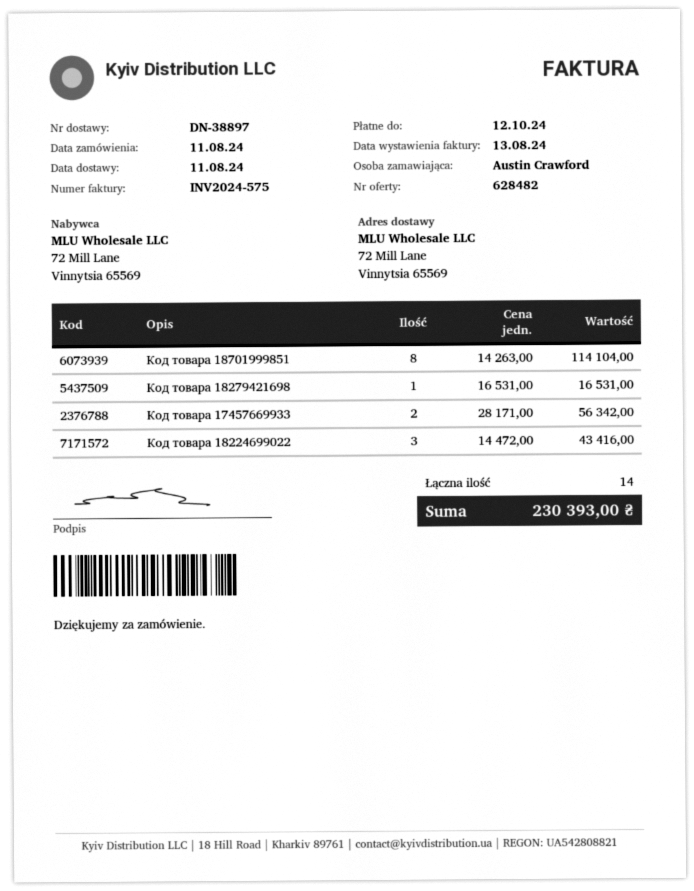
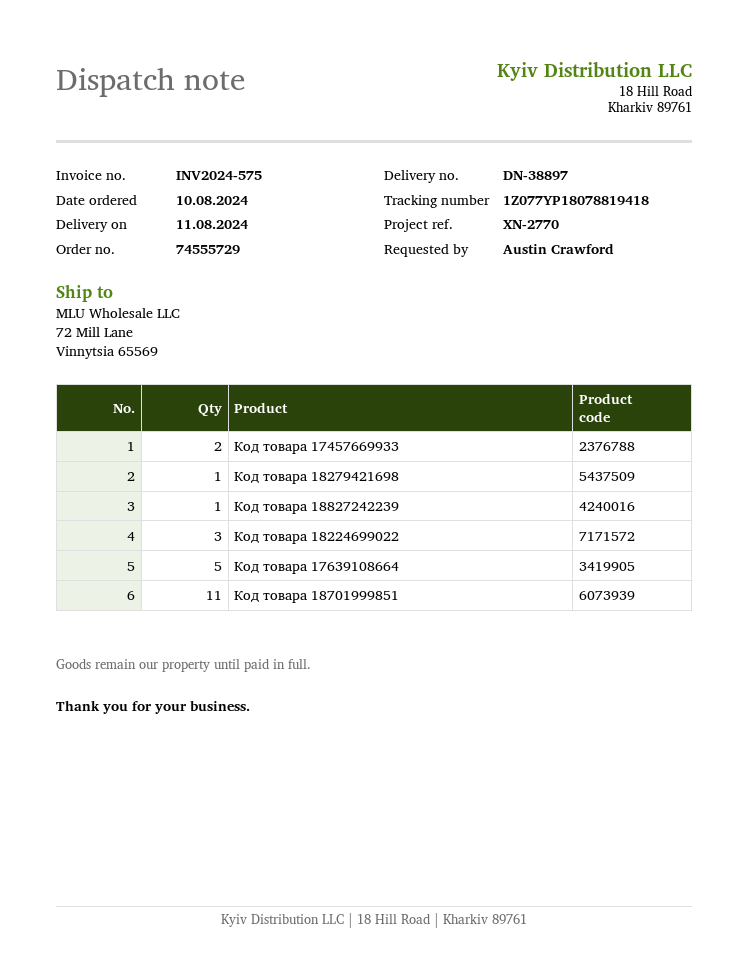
order date: 2024-08-11 -> 2024-08-10
Код товара 18701999851: 8 -> 11
Код товара 18827242239: none -> 1
Код товара 17639108664: none -> 5

